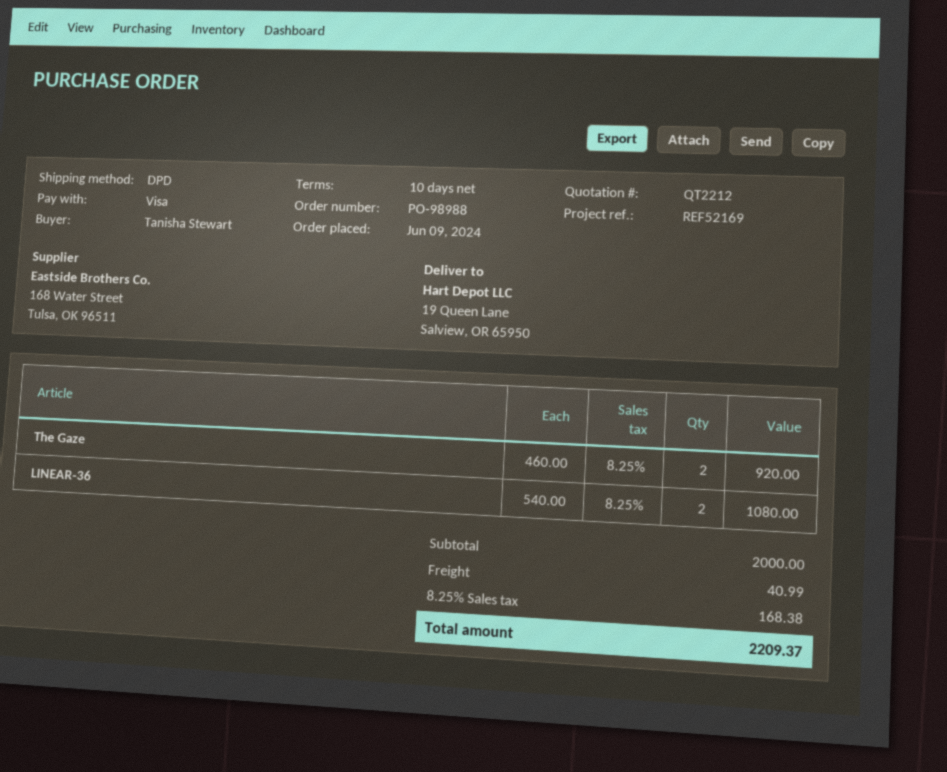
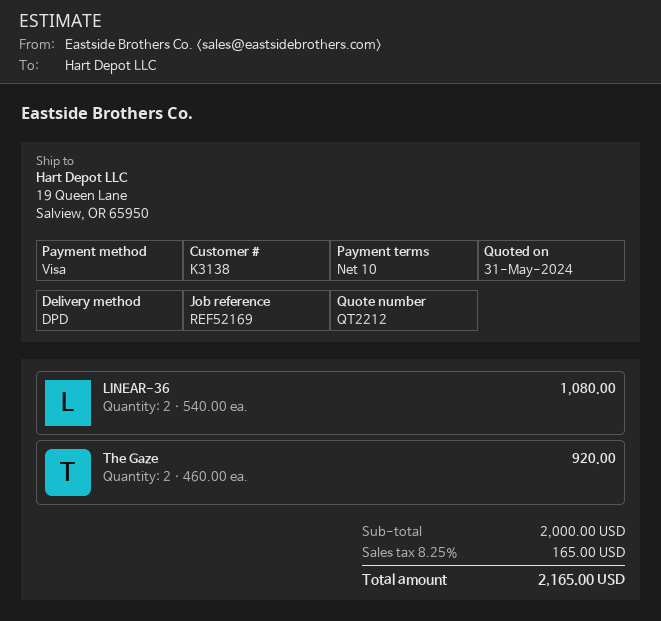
shipping: 40.99 -> none
tax: 8.25% = 168.38 -> 8.25% = 165.00
total: 2209.37 -> 2165.00

